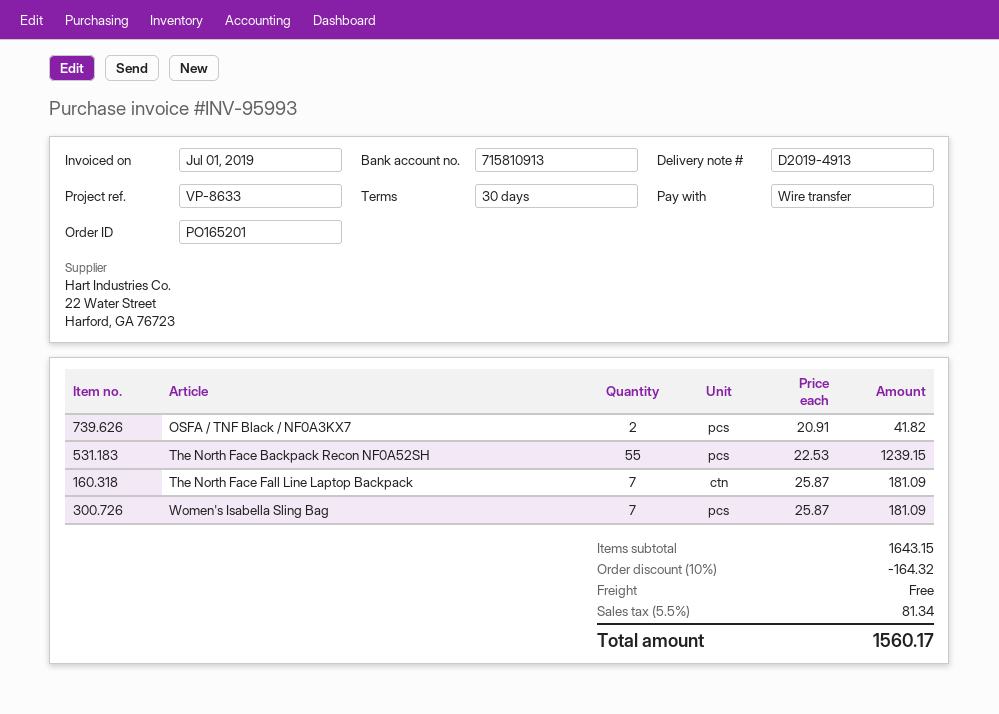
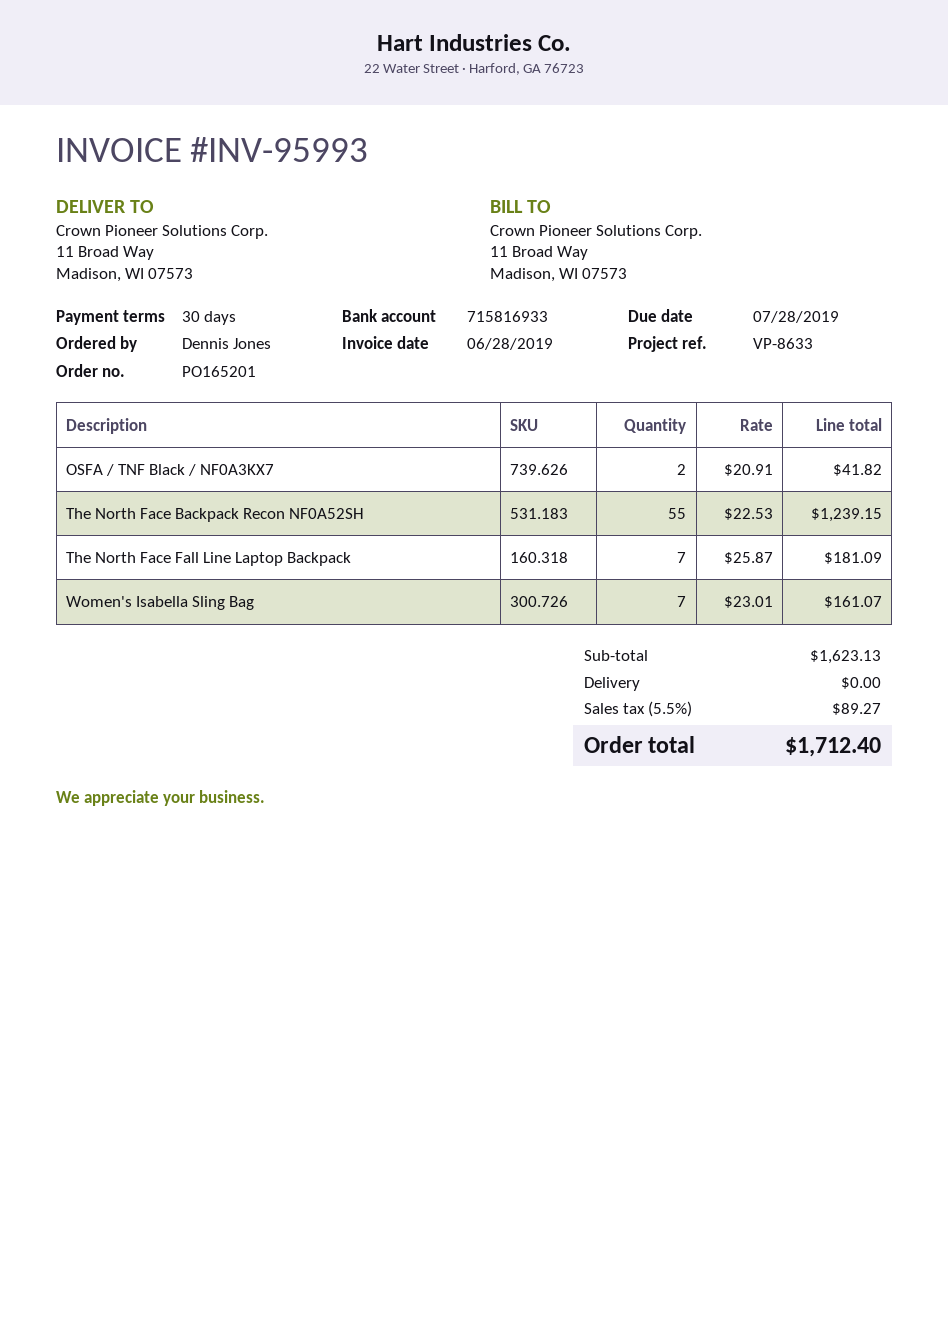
invoice date: 2019-07-01 -> 2019-06-28
bank account: 715810913 -> 715816933
Women's Isabella Sling Bag: 7 x 25.87 = 181.09 -> 7 x 23.01 = 161.07
subtotal: 1643.15 -> 1623.13
discount: 10% = 164.32 -> none
tax: 5.5% = 81.34 -> 5.5% = 89.27
total: 1560.17 -> 1712.40

